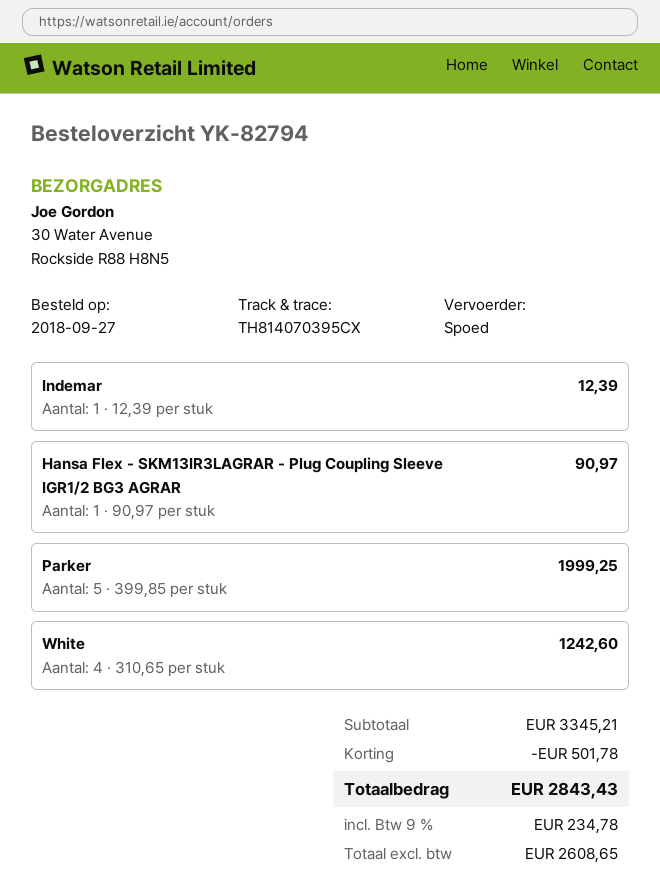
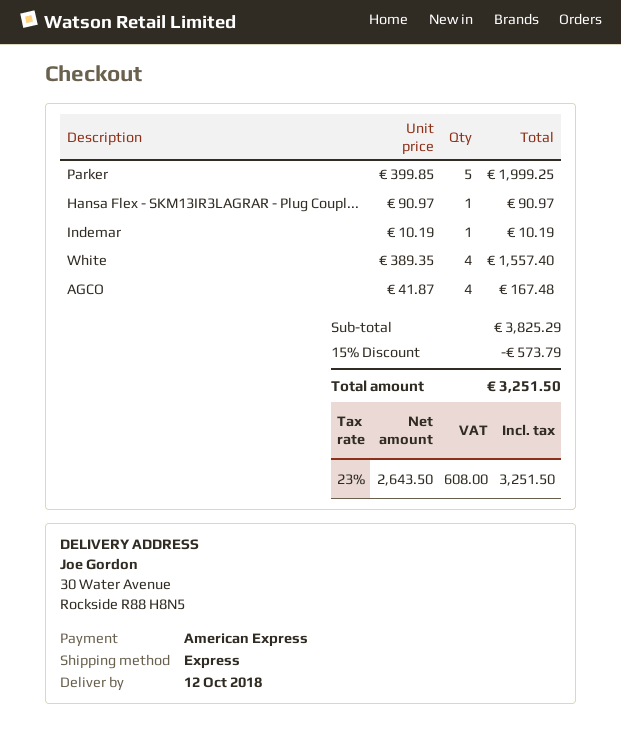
Indemar: 1 x 12.39 = 12.39 -> 1 x 10.19 = 10.19
White: 4 x 310.65 = 1242.60 -> 4 x 389.35 = 1557.40
AGCO: none -> 4 x 41.87 = 167.48
subtotal: 3345.21 -> 3825.29
discount: 501.78 -> 573.79
net: 2608.65 -> 2643.50
tax: 9% = 234.78 -> 23% = 608.00
total: 2843.43 -> 3251.50

